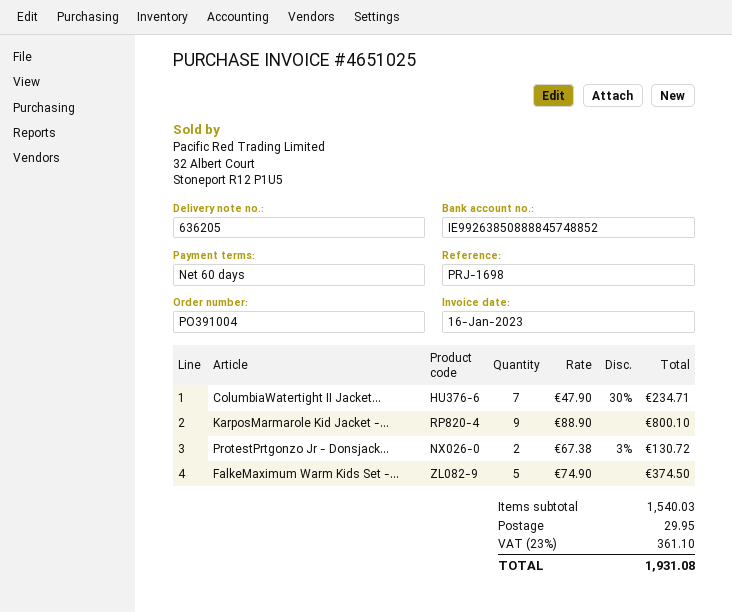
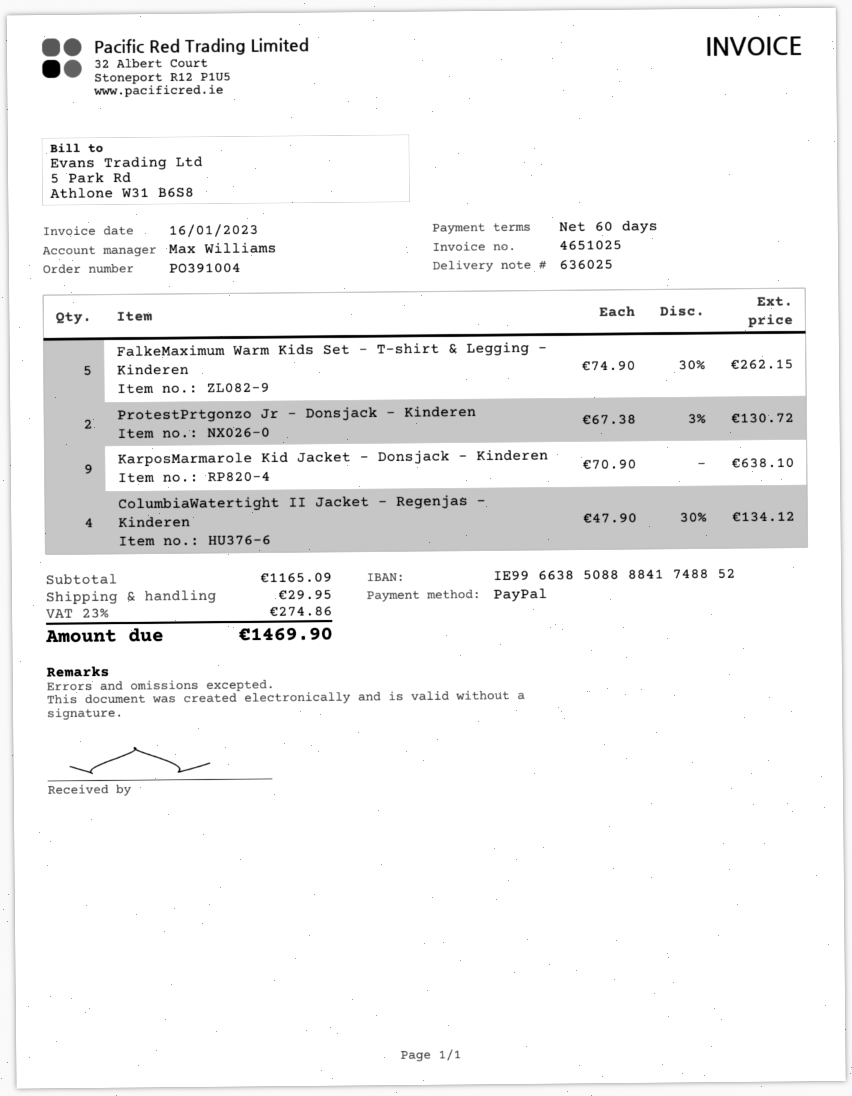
delivery note number: 636205 -> 636025
bank account: IE99263850888845748852 -> IE99663850888841748852
ColumbiaWatertight II Jacket...: 7 x 47.90 - 30% = 234.71 -> 4 x 47.90 - 30% = 134.12
KarposMarmarole Kid Jacket -...: 9 x 88.90 = 800.10 -> 9 x 70.90 = 638.10
FalkeMaximum Warm Kids Set -...: 5 x 74.90 = 374.50 -> 5 x 74.90 - 30% = 262.15
subtotal: 1540.03 -> 1165.09
tax: 23% = 361.10 -> 23% = 274.86
total: 1931.08 -> 1469.90

